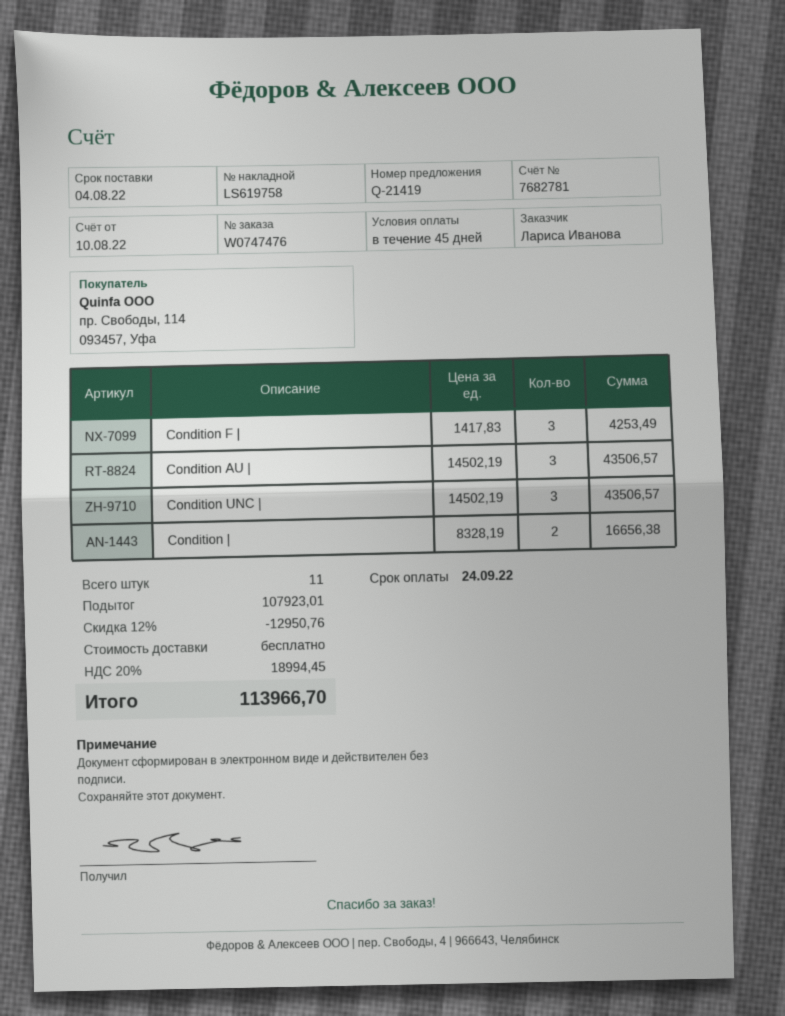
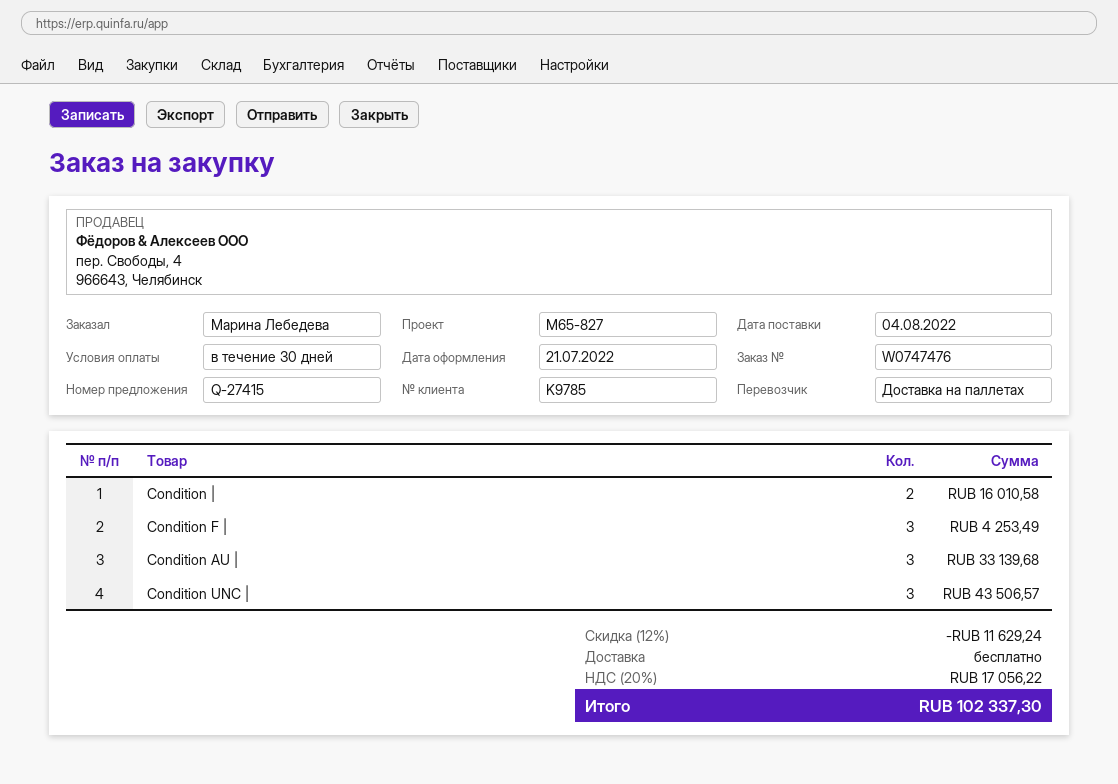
quote number: Q-21419 -> Q-27415
payment terms: 45 days -> 30 days
ordered by: Лариса Иванова -> Марина Лебедева
Condition AU |: 3 for 43506.57 -> 3 for 33139.68
Condition |: 2 for 16656.38 -> 2 for 16010.58
discount: 12% = 12950.76 -> 12% = 11629.24
tax: 20% = 18994.45 -> 20% = 17056.22
total: 113966.70 -> 102337.30

